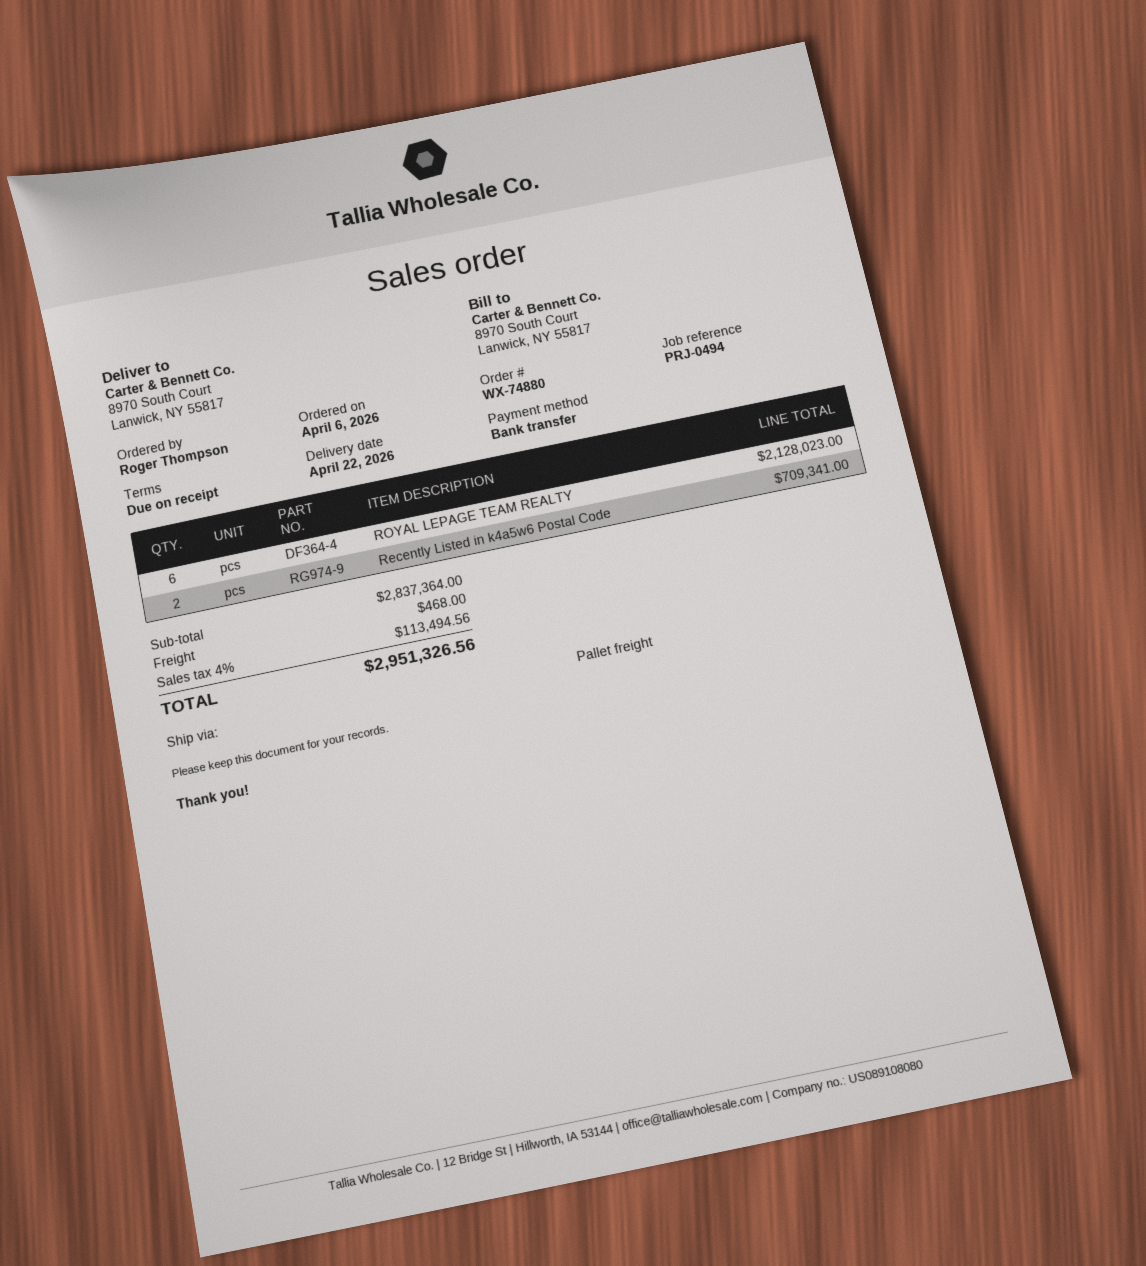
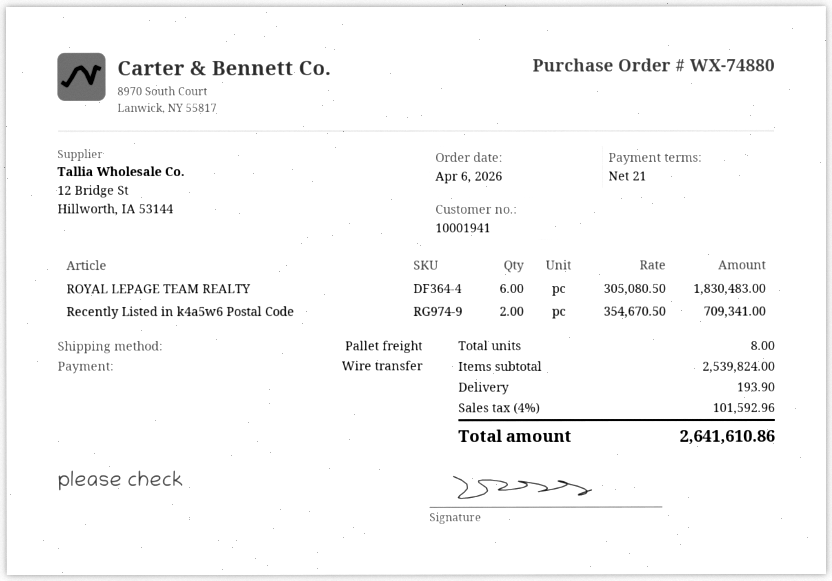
payment terms: on receipt -> 21 days
ROYAL LEPAGE TEAM REALTY: 6 for 2128023.00 -> 6 for 1830483.00
subtotal: 2837364.00 -> 2539824.00
shipping: 468.00 -> 193.90
tax: 4% = 113494.56 -> 4% = 101592.96
total: 2951326.56 -> 2641610.86

